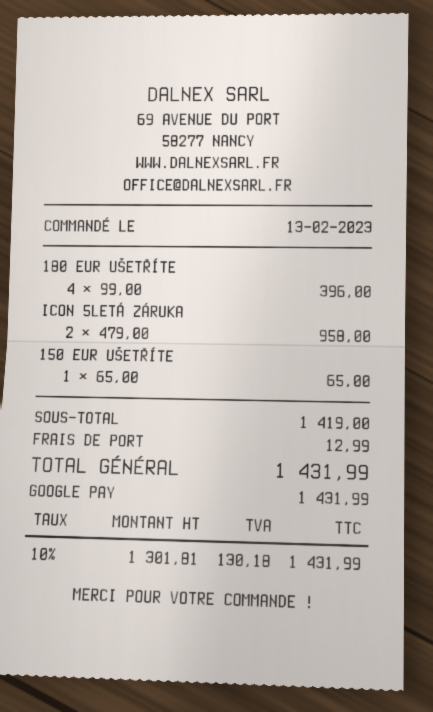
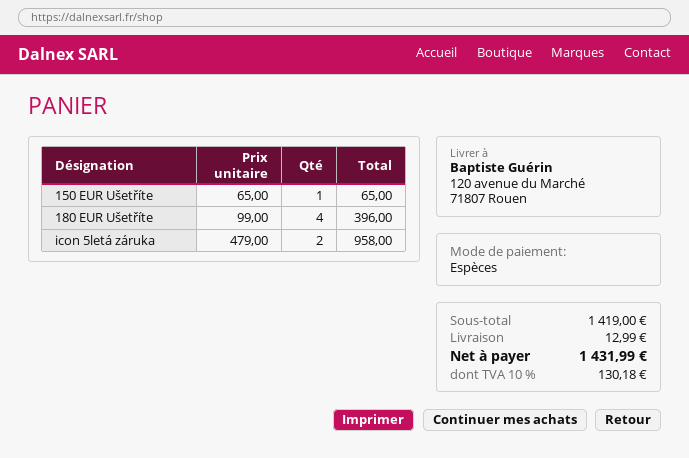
payment method: Google Pay -> cash

